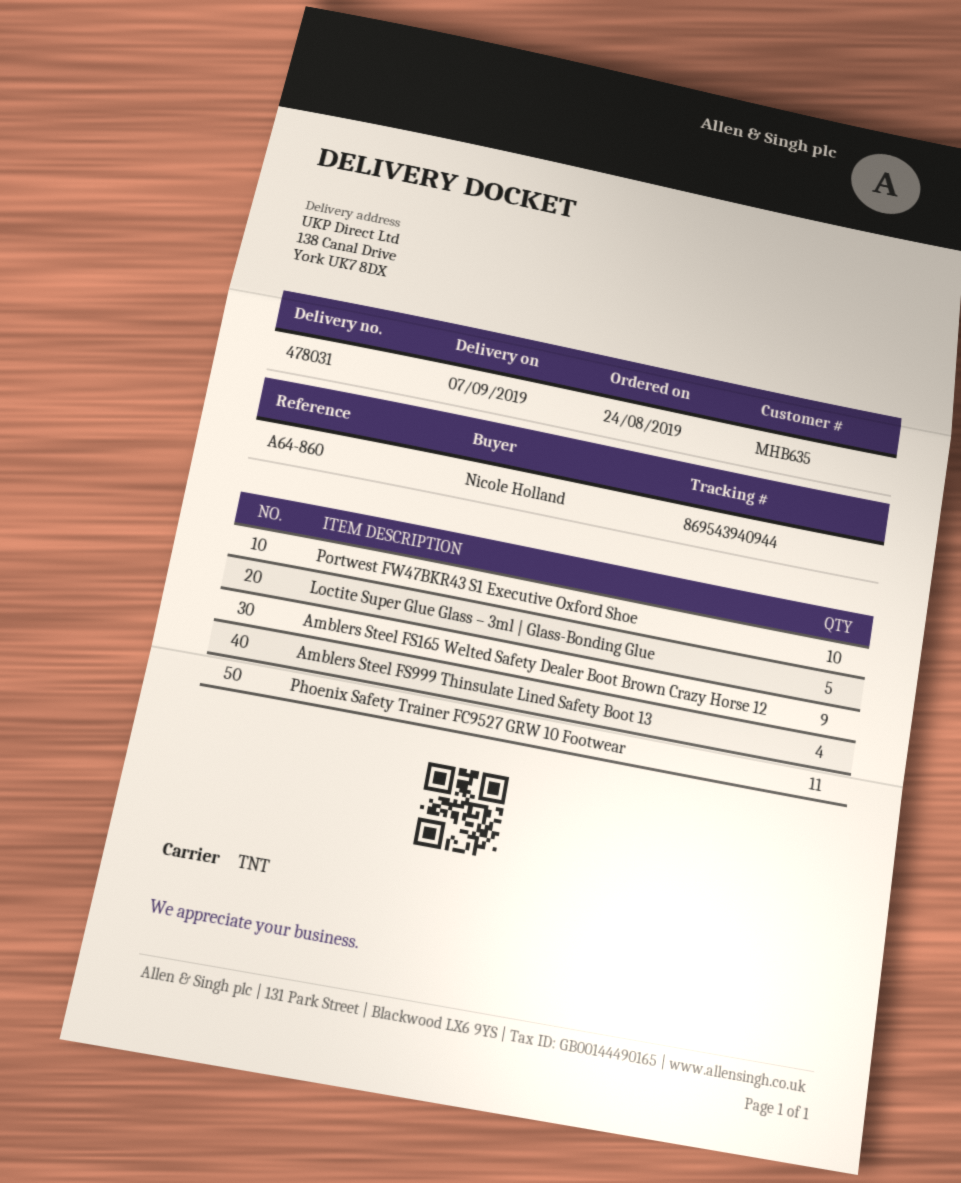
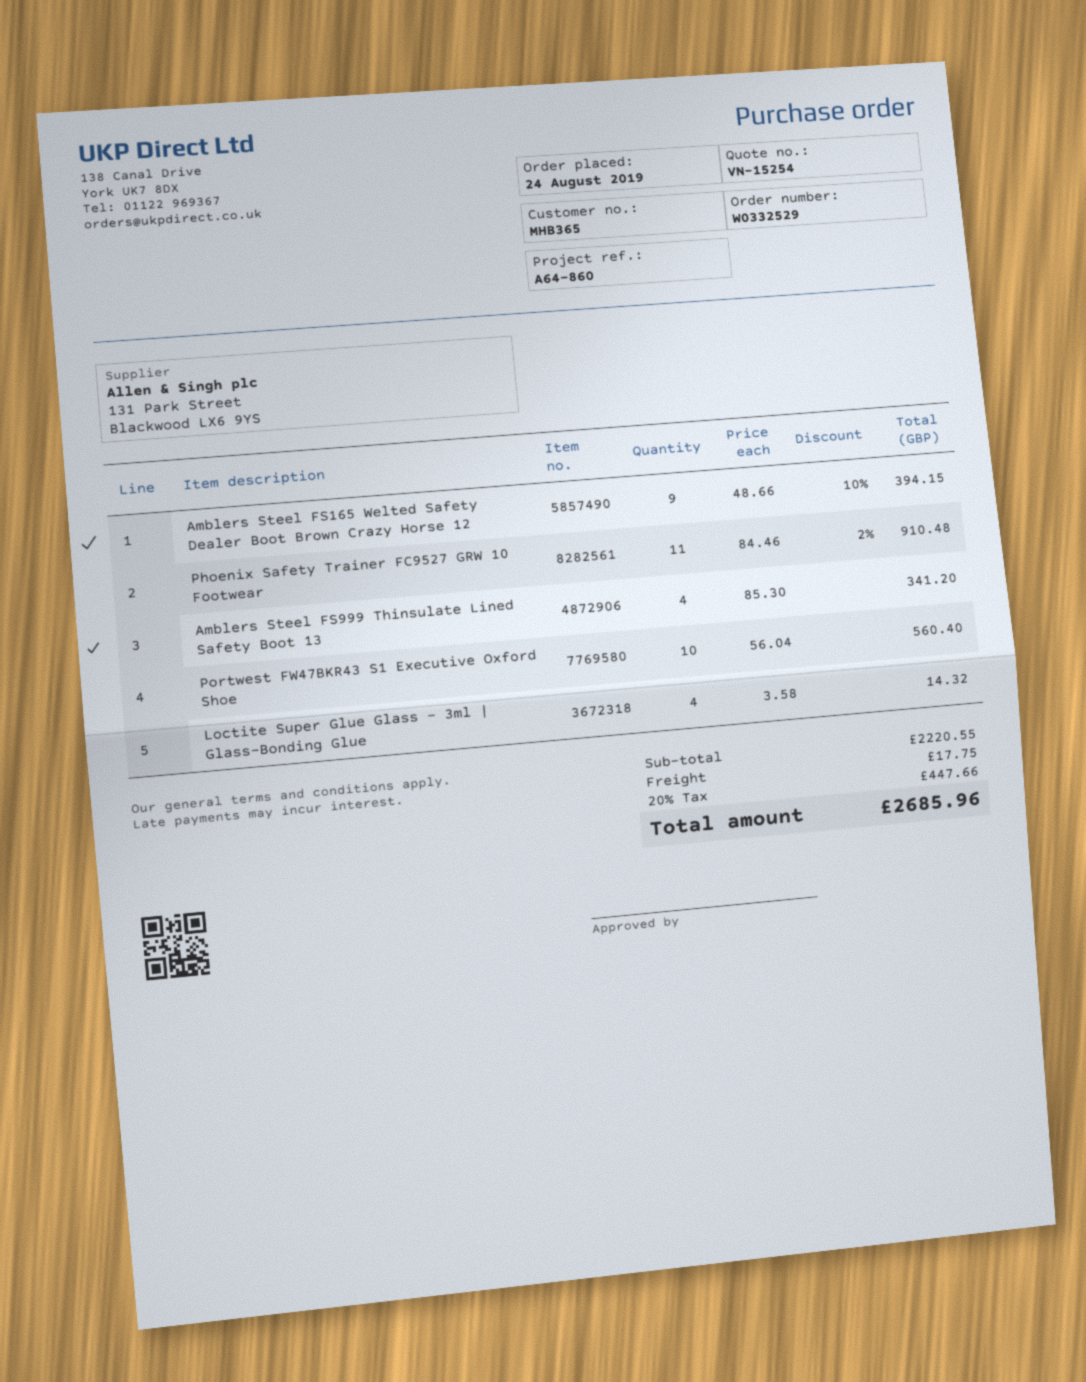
customer number: MHB635 -> MHB365
Loctite Super Glue Glass – 3ml | Glass-Bonding Glue: 5 -> 4

